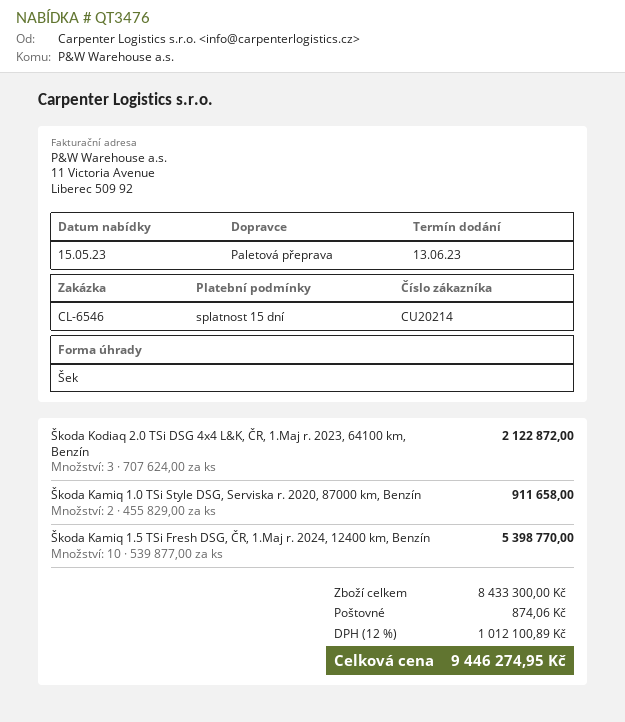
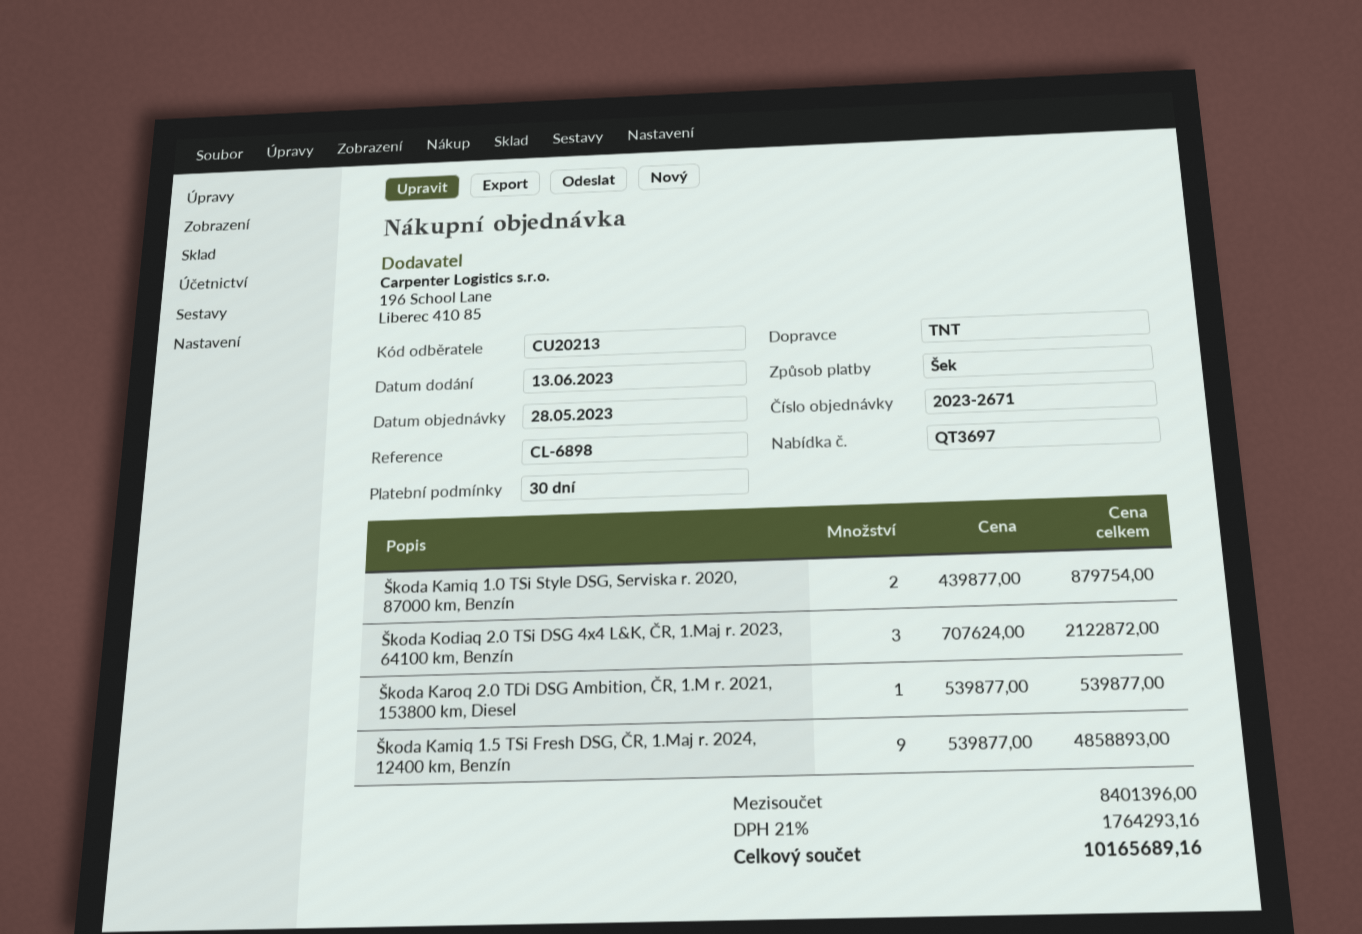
quote number: QT3476 -> QT3697
payment terms: 15 days -> 30 days
customer number: CU20214 -> CU20213
reference: CL-6546 -> CL-6898
shipping method: pallet freight -> TNT
Škoda Kamiq 1.0 TSi Style DSG, Serviska r. 2020, 87000 km, Benzín: 2 x 455829.00 = 911658.00 -> 2 x 439877.00 = 879754.00
Škoda Kamiq 1.5 TSi Fresh DSG, ČR, 1.Maj r. 2024, 12400 km, Benzín: 10 x 539877.00 = 5398770.00 -> 9 x 539877.00 = 4858893.00
Škoda Karoq 2.0 TDi DSG Ambition, ČR, 1.M r. 2021, 153800 km, Diesel: none -> 1 x 539877.00 = 539877.00
subtotal: 8433300.00 -> 8401396.00
shipping: 874.06 -> none
tax: 12% = 1012100.89 -> 21% = 1764293.16
total: 9446274.95 -> 10165689.16

